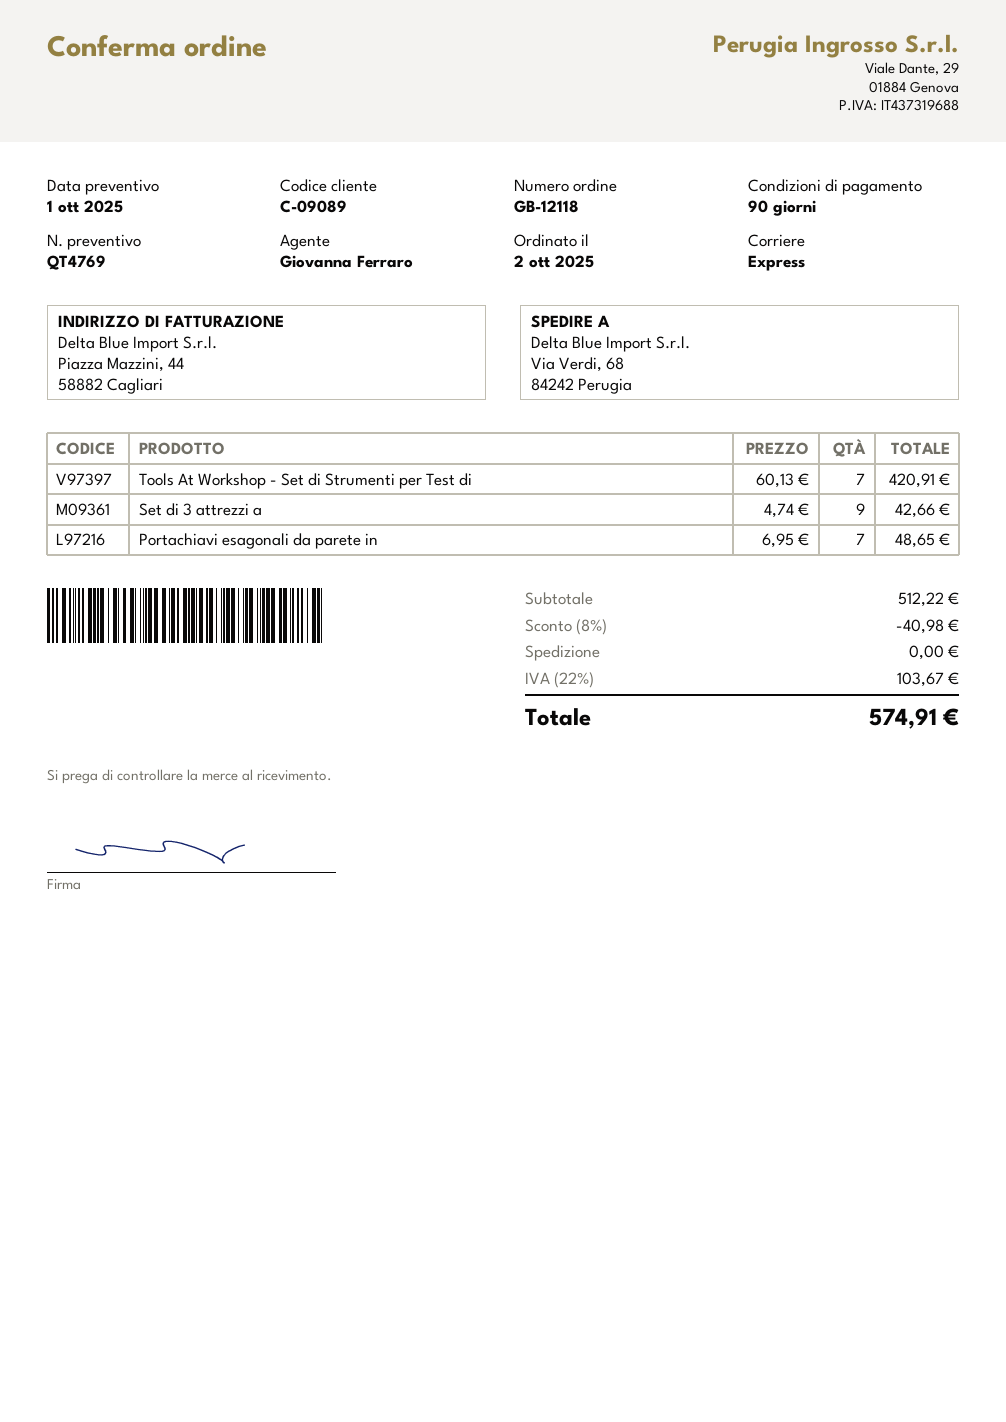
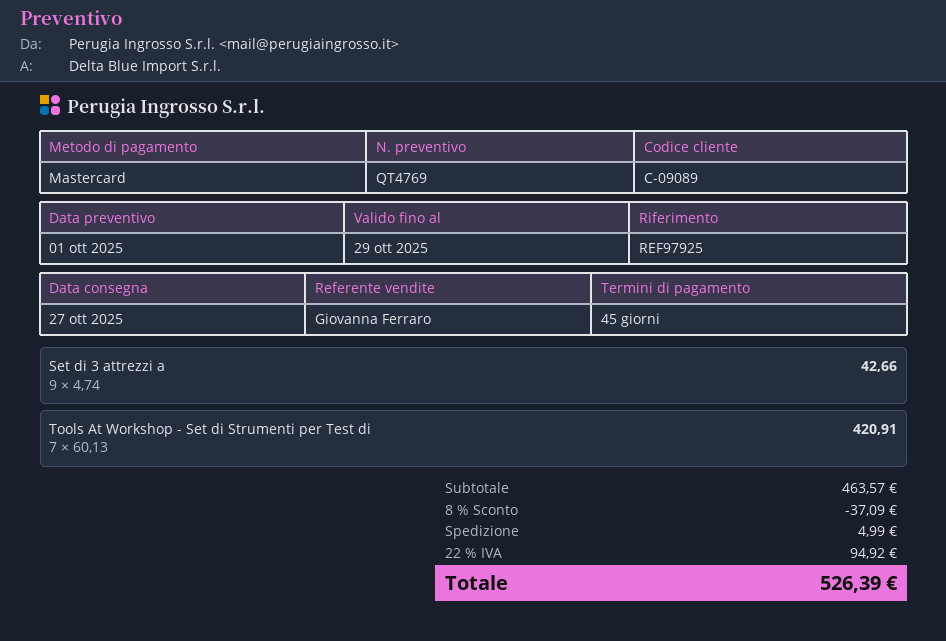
payment terms: 90 days -> 45 days
Portachiavi esagonali da parete in: 7 x 6.95 = 48.65 -> none
subtotal: 512.22 -> 463.57
discount: 8% = 40.98 -> 8% = 37.09
shipping: 0.00 -> 4.99
tax: 22% = 103.67 -> 22% = 94.92
total: 574.91 -> 526.39

